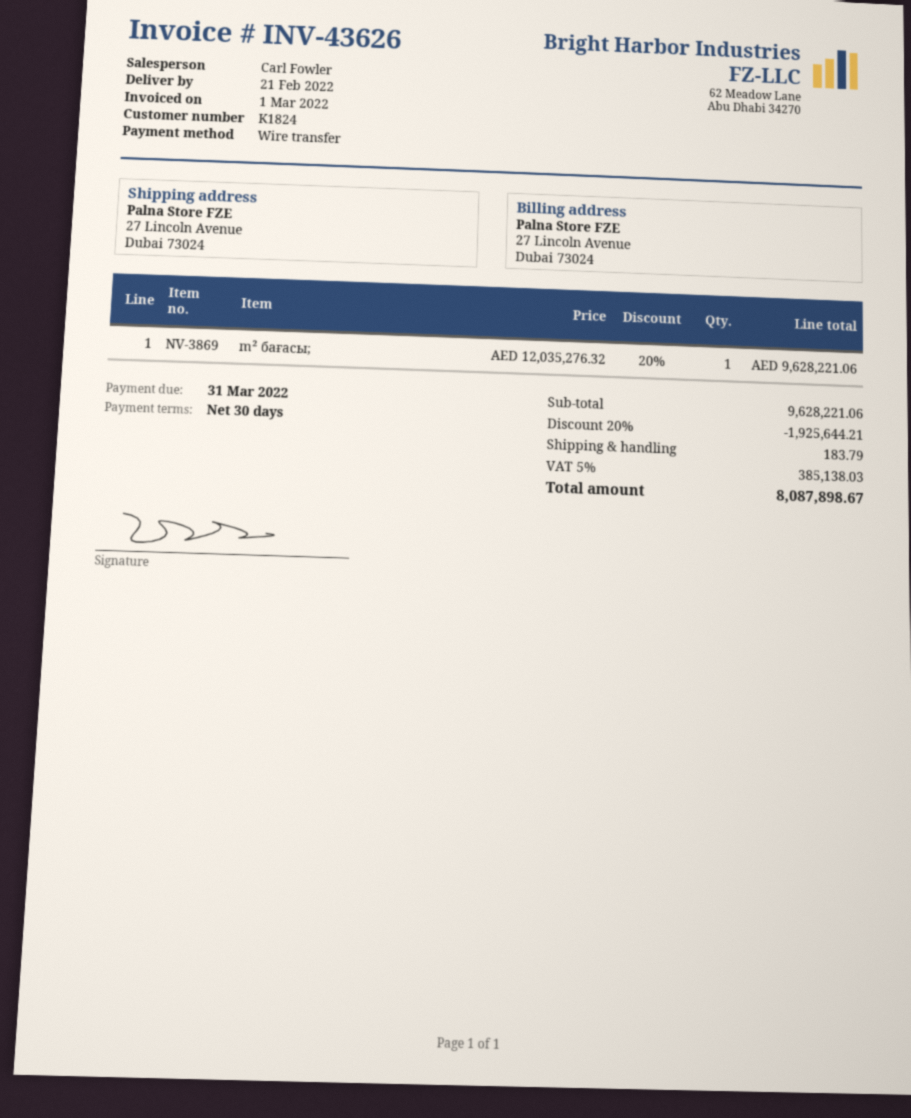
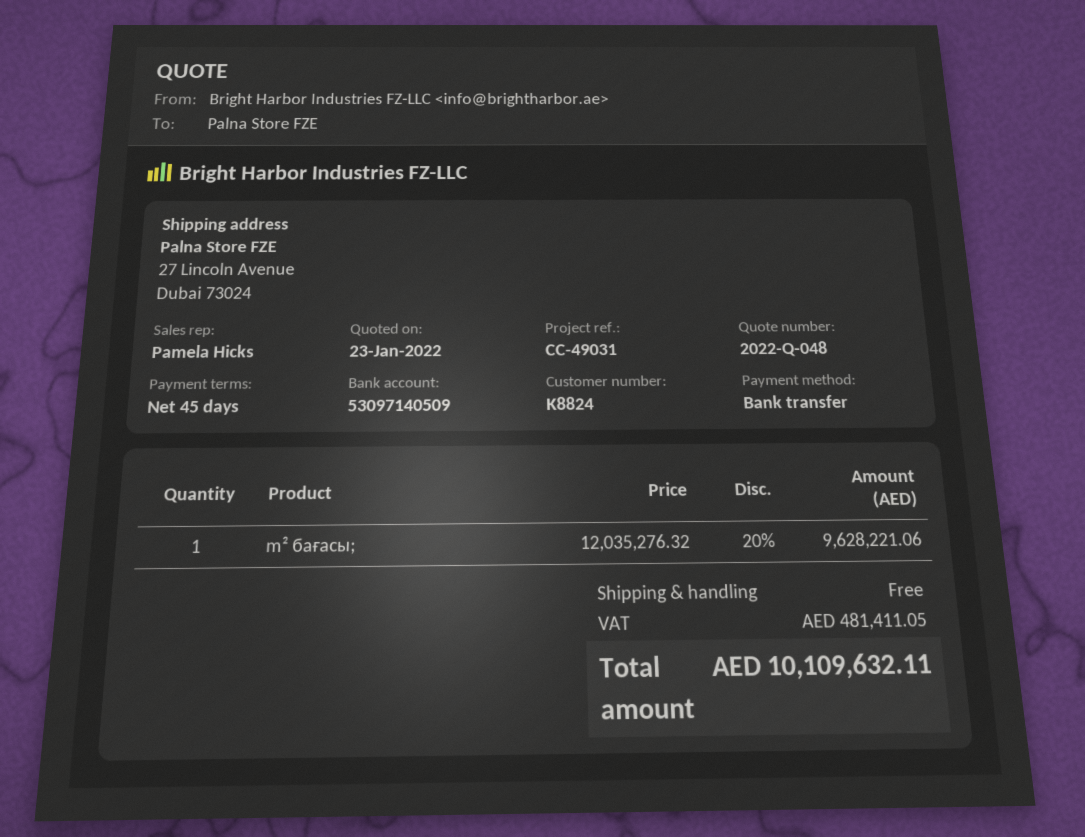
payment terms: 30 days -> 45 days
customer number: K1824 -> K8824
sales rep: Carl Fowler -> Pamela Hicks
discount: 20% = 1925644.21 -> none
shipping: 183.79 -> 0.00
tax: 385138.03 -> 481411.05
total: 8087898.67 -> 10109632.11

